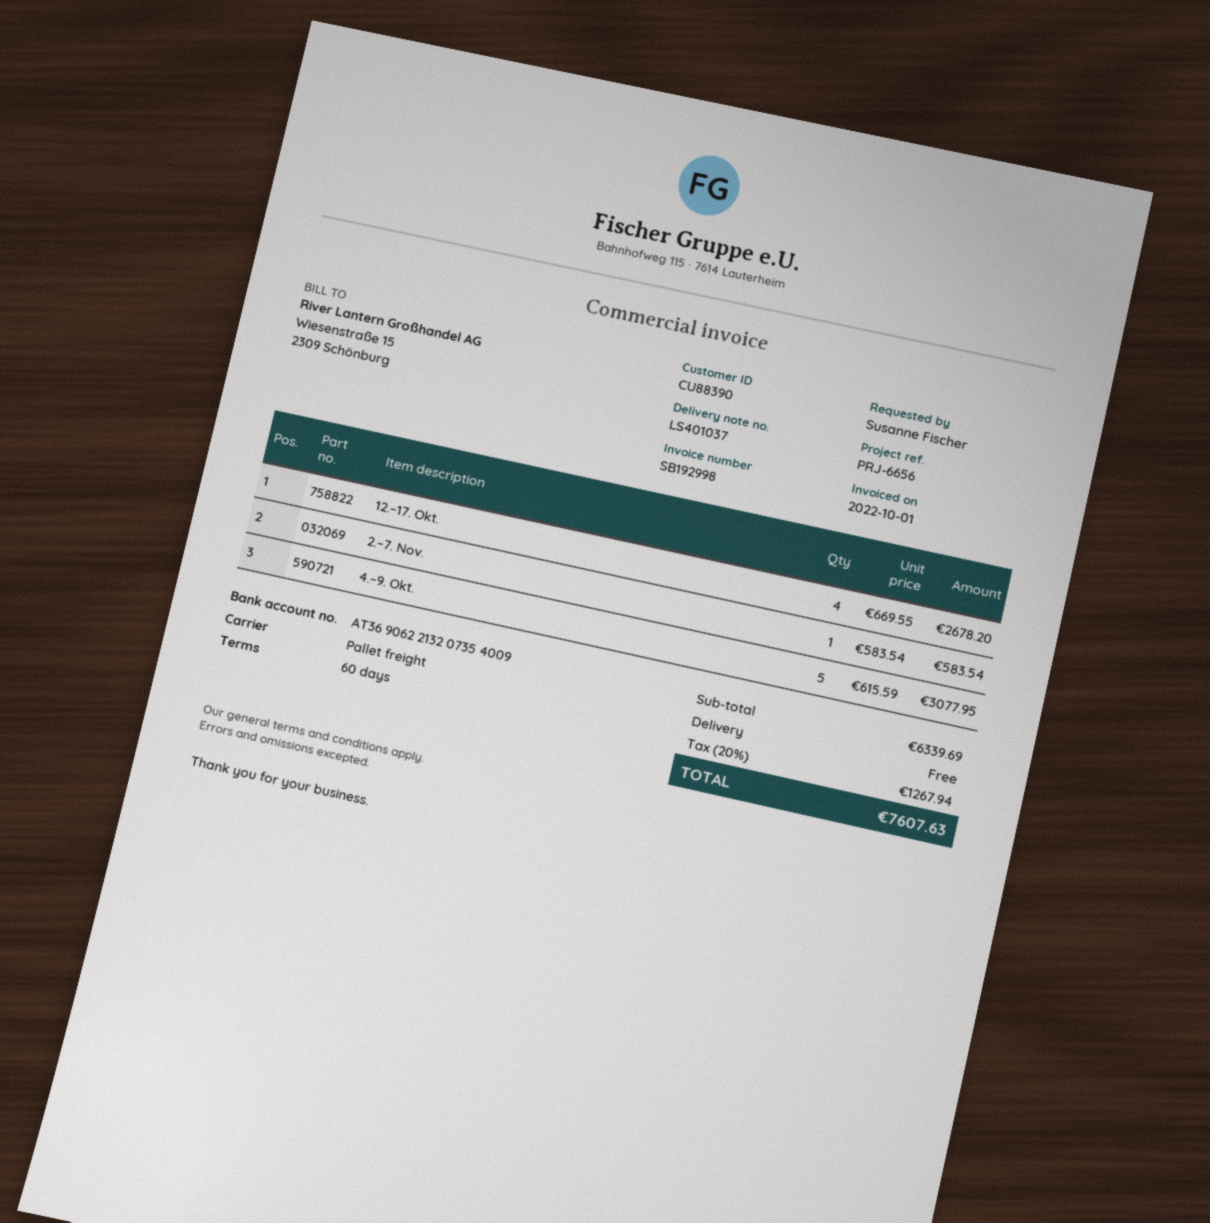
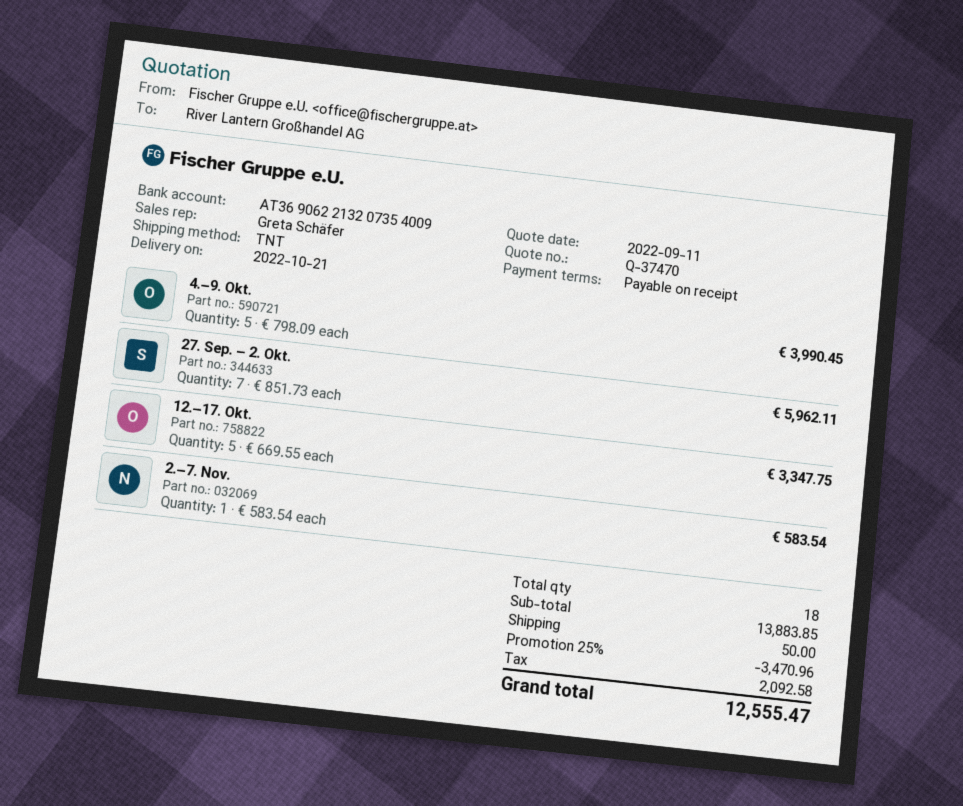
payment terms: 60 days -> on receipt
shipping method: pallet freight -> TNT
12.–17. Okt.: 4 x 669.55 = 2678.20 -> 5 x 669.55 = 3347.75
4.–9. Okt.: 5 x 615.59 = 3077.95 -> 5 x 798.09 = 3990.45
27. Sep. – 2. Okt.: none -> 7 x 851.73 = 5962.11
subtotal: 6339.69 -> 13883.85
discount: none -> 25% = 3470.96
shipping: 0.00 -> 50.00
tax: 1267.94 -> 2092.58
total: 7607.63 -> 12555.47

